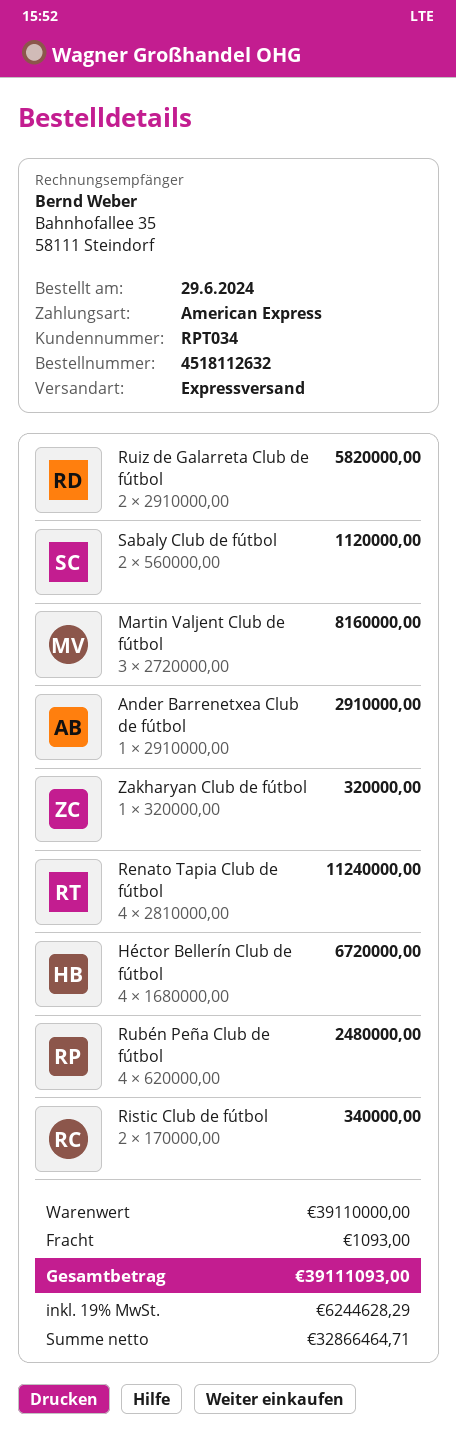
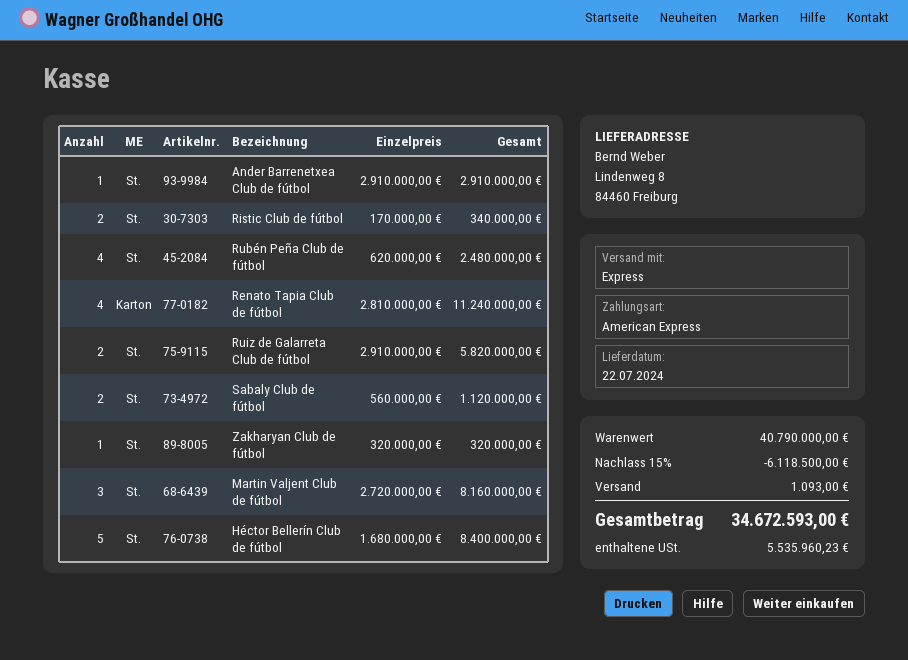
Héctor Bellerín Club de fútbol: 4 x 1680000.00 = 6720000.00 -> 5 x 1680000.00 = 8400000.00
subtotal: 39110000.00 -> 40790000.00
discount: none -> 15% = 6118500.00
tax: 6244628.29 -> 5535960.23
total: 39111093.00 -> 34672593.00

